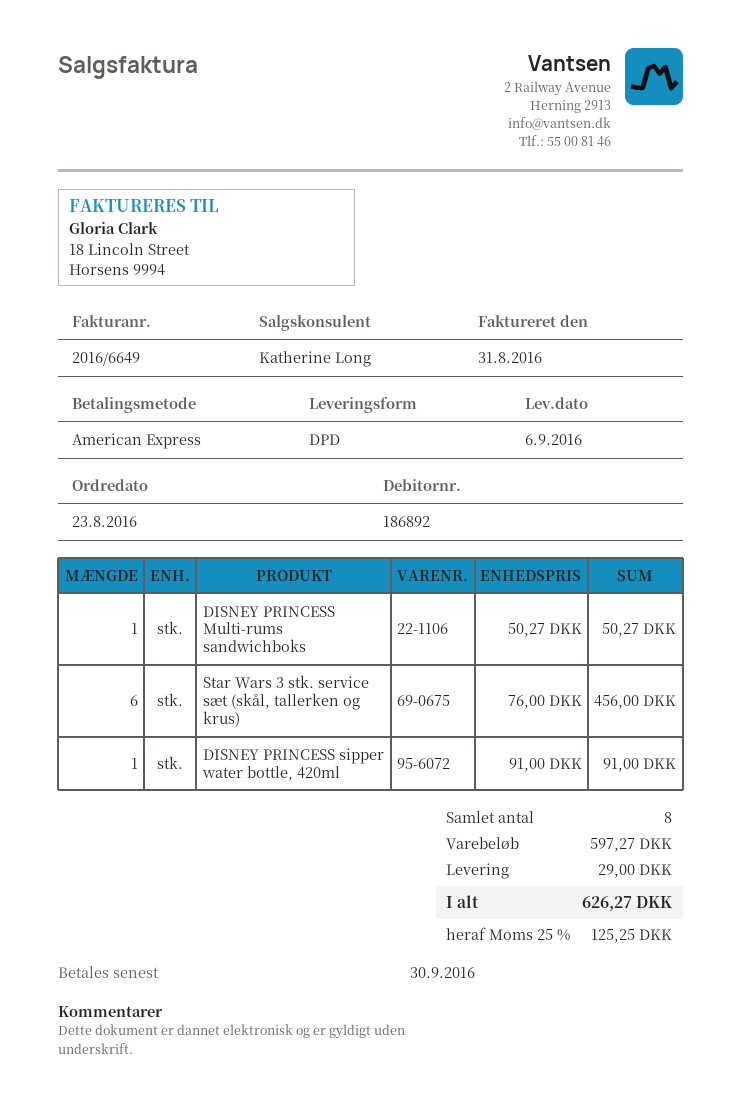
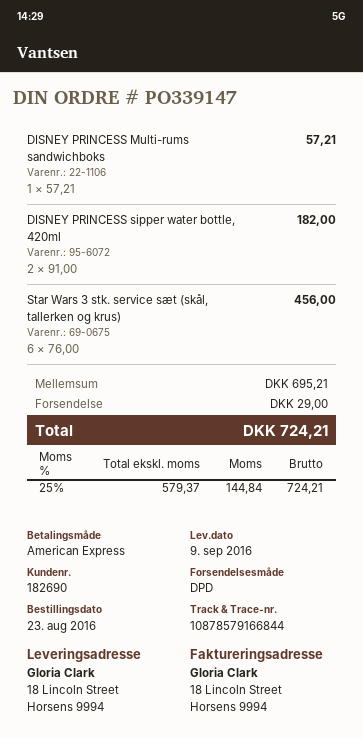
delivery date: 2016-09-06 -> 2016-09-09
customer number: 186892 -> 182690
DISNEY PRINCESS Multi-rums sandwichboks: 1 x 50.27 = 50.27 -> 1 x 57.21 = 57.21
DISNEY PRINCESS sipper water bottle, 420ml: 1 x 91.00 = 91.00 -> 2 x 91.00 = 182.00
subtotal: 597.27 -> 695.21
tax: 25% = 125.25 -> 25% = 144.84
total: 626.27 -> 724.21

